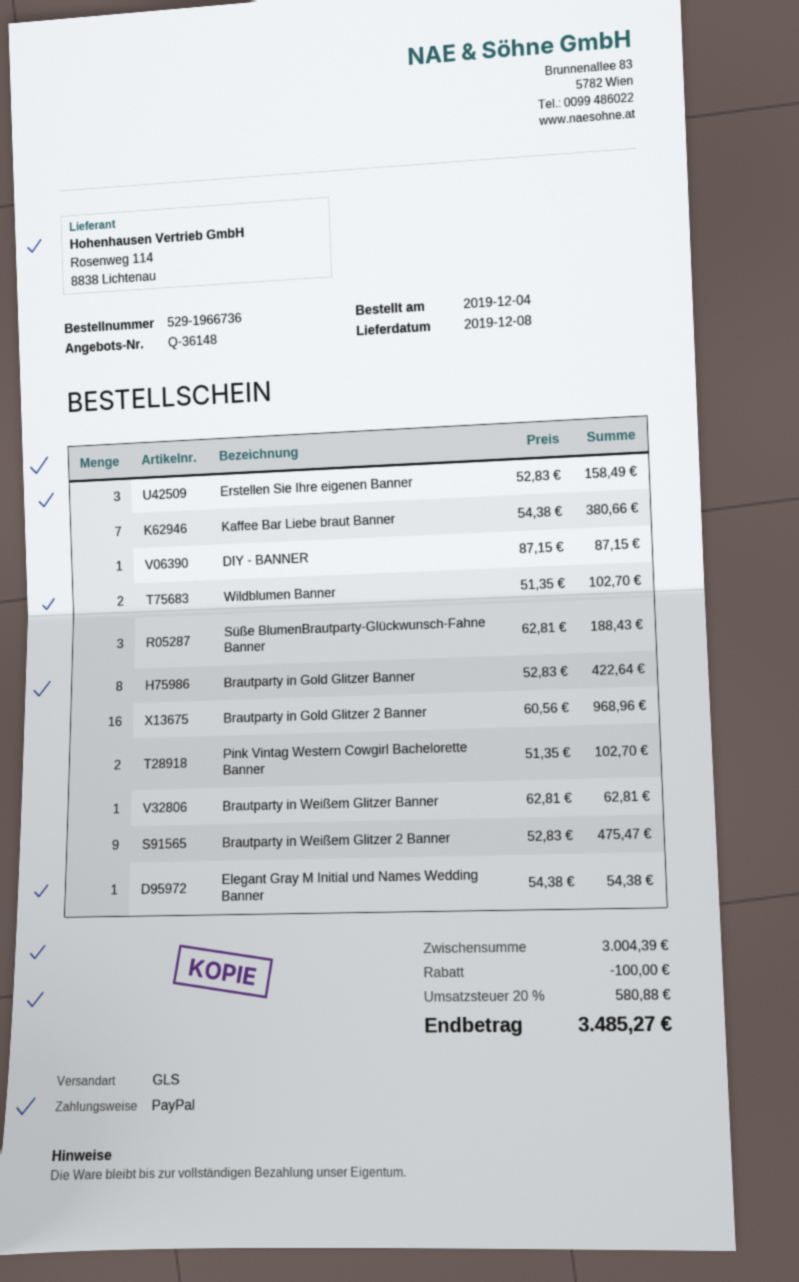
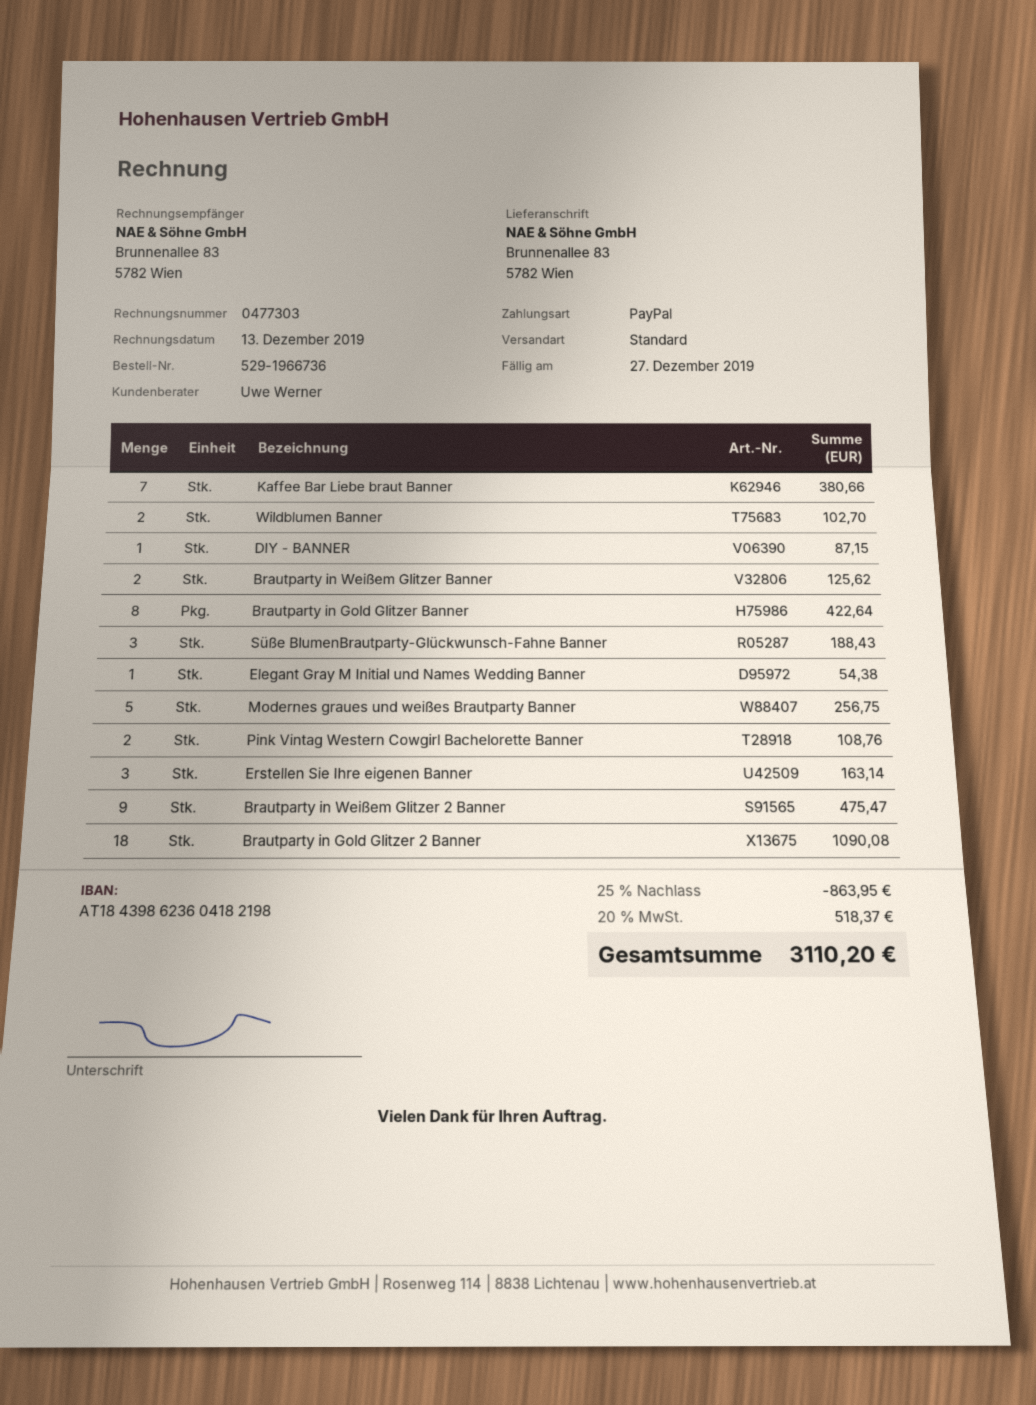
shipping method: GLS -> standard
Erstellen Sie Ihre eigenen Banner: 3 for 158.49 -> 3 for 163.14
Brautparty in Gold Glitzer 2 Banner: 16 for 968.96 -> 18 for 1090.08
Pink Vintag Western Cowgirl Bachelorette Banner: 2 for 102.70 -> 2 for 108.76
Brautparty in Weißem Glitzer Banner: 1 for 62.81 -> 2 for 125.62
Modernes graues und weißes Brautparty Banner: none -> 5 for 256.75
discount: 100.00 -> 863.95
tax: 20% = 580.88 -> 20% = 518.37
total: 3485.27 -> 3110.20

